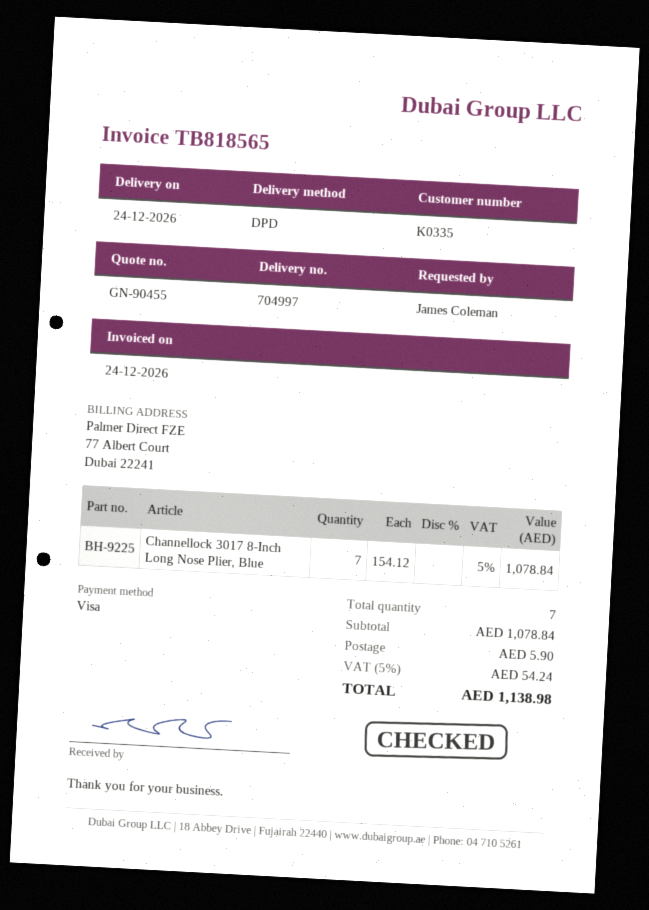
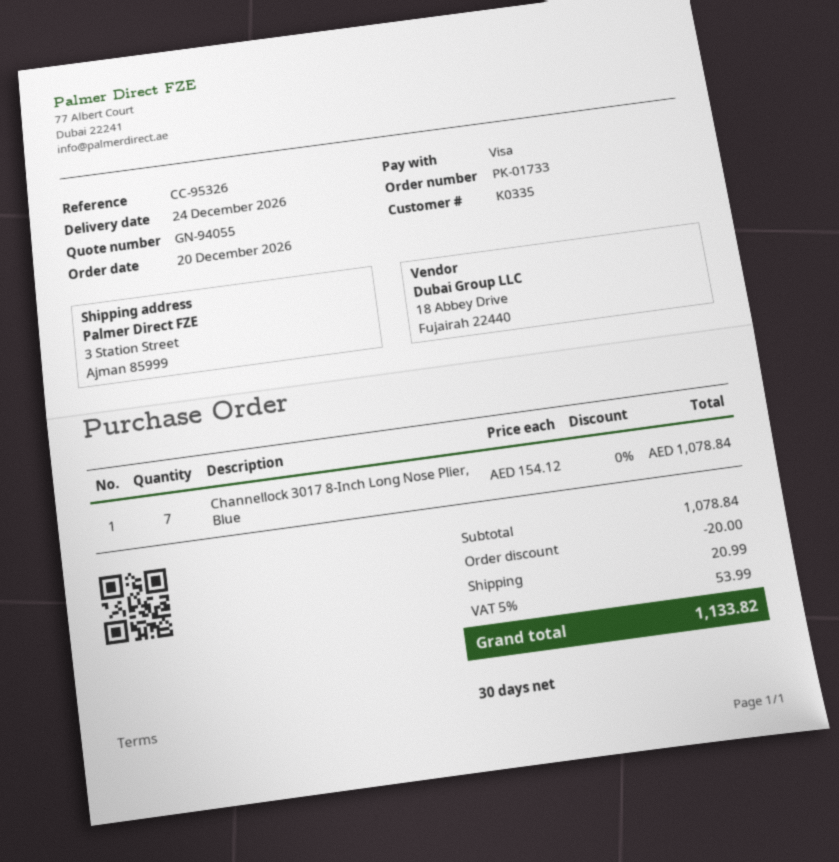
quote number: GN-90455 -> GN-94055
discount: none -> 20.00
shipping: 5.90 -> 20.99
tax: 5% = 54.24 -> 5% = 53.99
total: 1138.98 -> 1133.82

